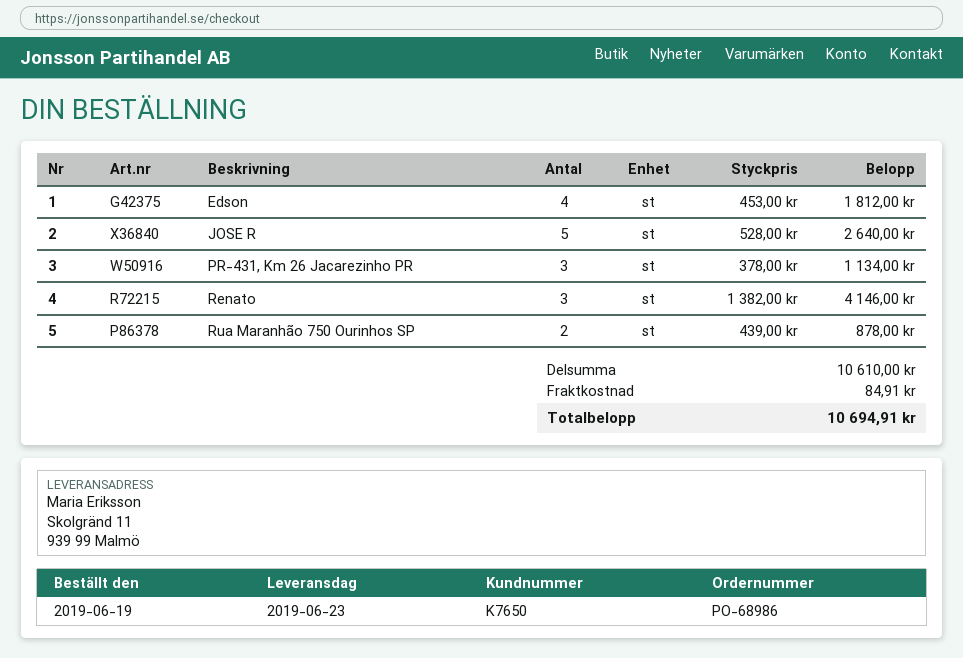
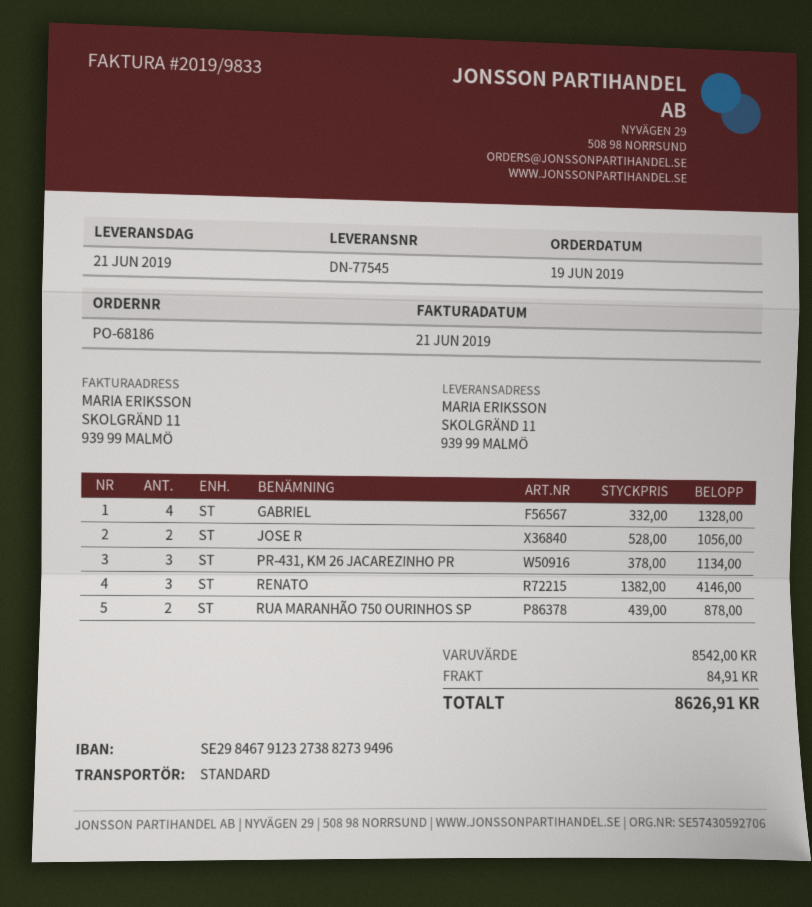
order number: PO-68986 -> PO-68186
delivery date: 2019-06-23 -> 2019-06-21
Edson: 4 x 453.00 = 1812.00 -> none
JOSE R: 5 x 528.00 = 2640.00 -> 2 x 528.00 = 1056.00
GABRIEL: none -> 4 x 332.00 = 1328.00
subtotal: 10610.00 -> 8542.00
total: 10694.91 -> 8626.91

